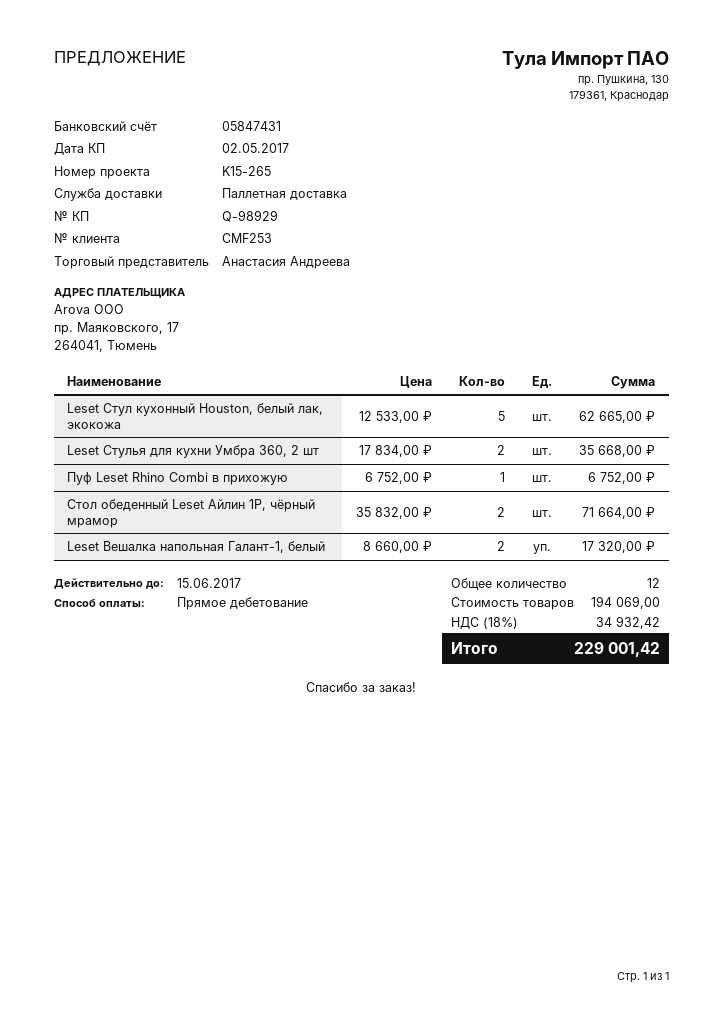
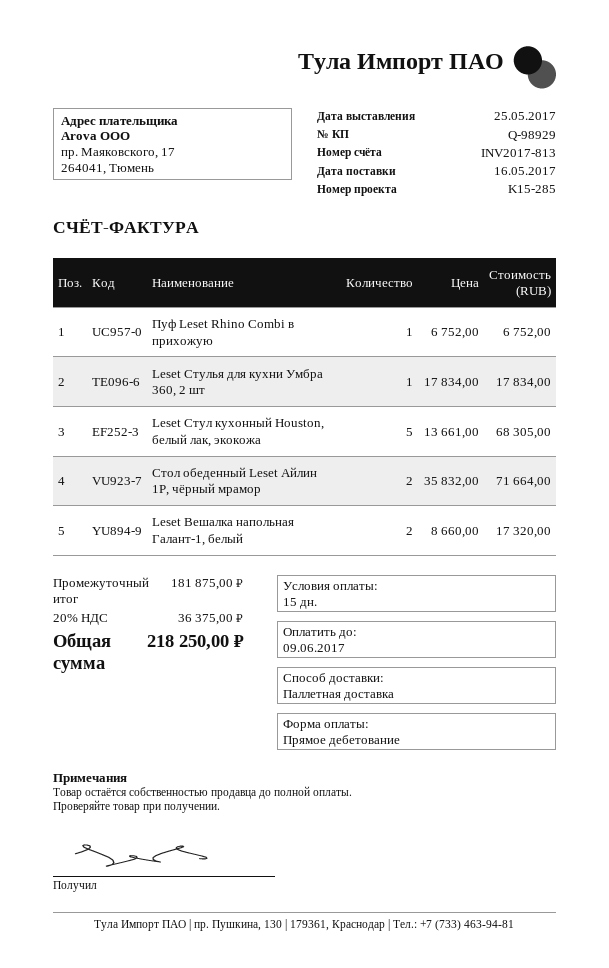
reference: K15-265 -> K15-285
Leset Стул кухонный Houston, белый лак, экокожа: 5 x 12533.00 = 62665.00 -> 5 x 13661.00 = 68305.00
Leset Стулья для кухни Умбра 360, 2 шт: 2 x 17834.00 = 35668.00 -> 1 x 17834.00 = 17834.00
subtotal: 194069.00 -> 181875.00
tax: 18% = 34932.42 -> 20% = 36375.00
total: 229001.42 -> 218250.00

